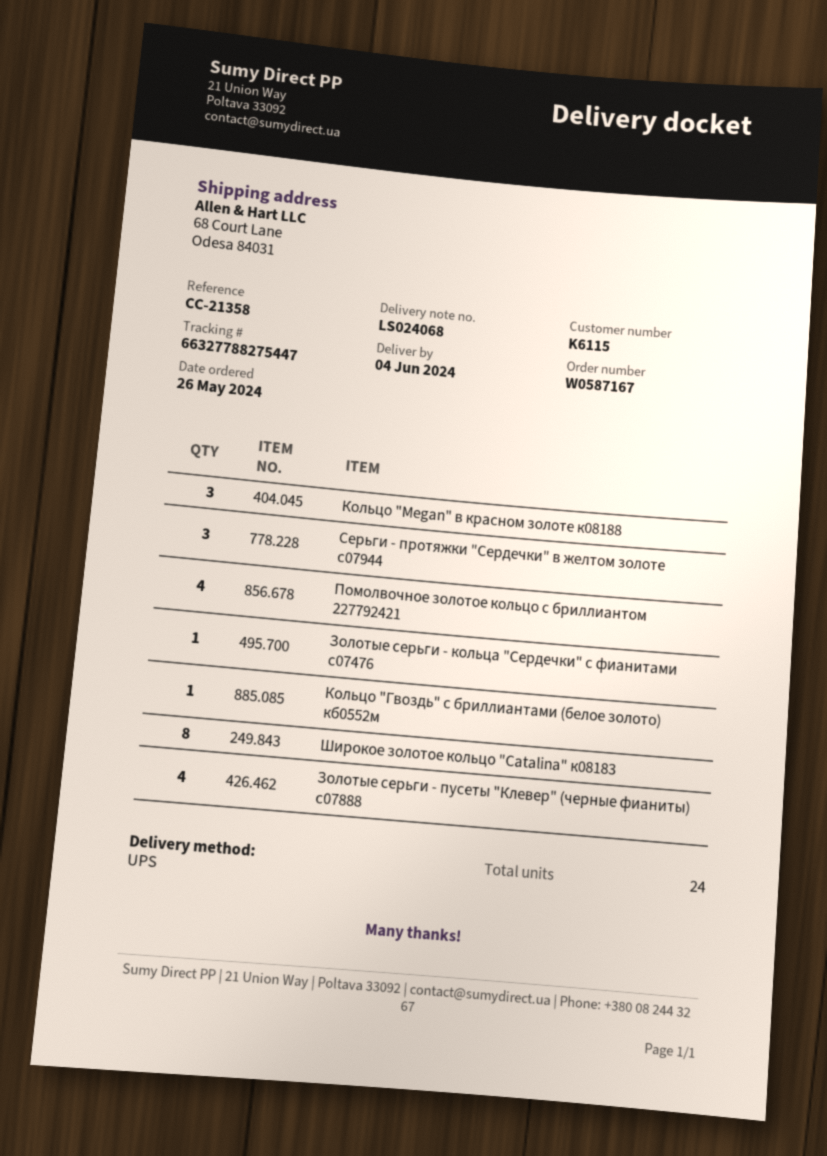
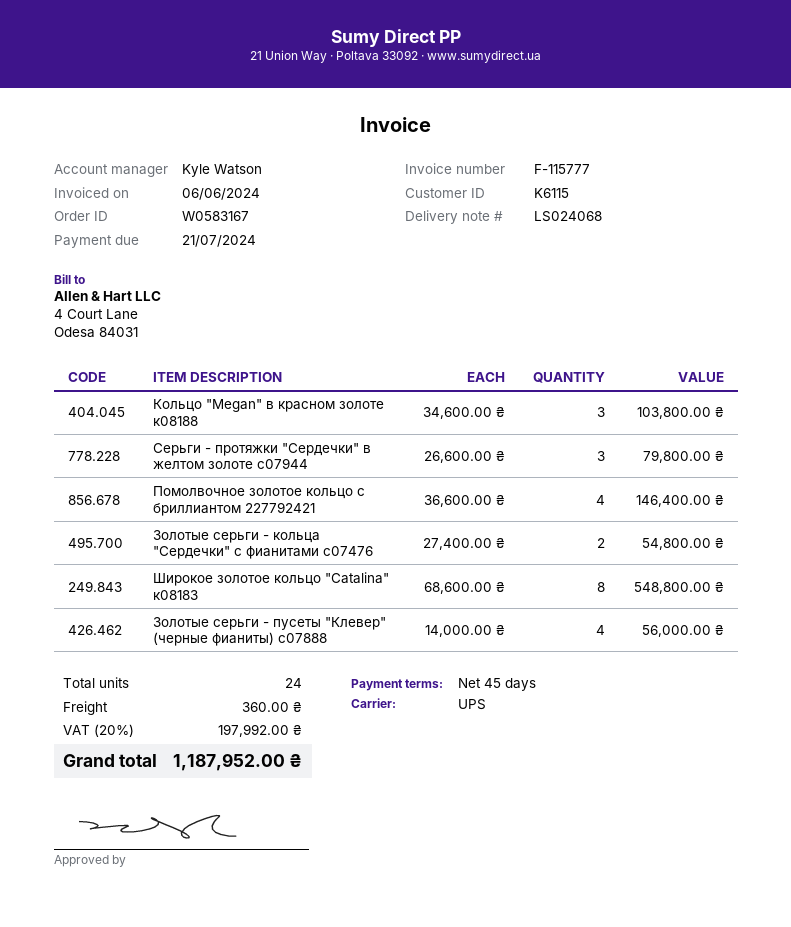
order number: W0587167 -> W0583167
Золотые серьги - кольца "Сердечки" с фианитами с07476: 1 -> 2
Кольцо "Гвоздь" с бриллиантами (белое золото) кб0552м: 1 -> none

